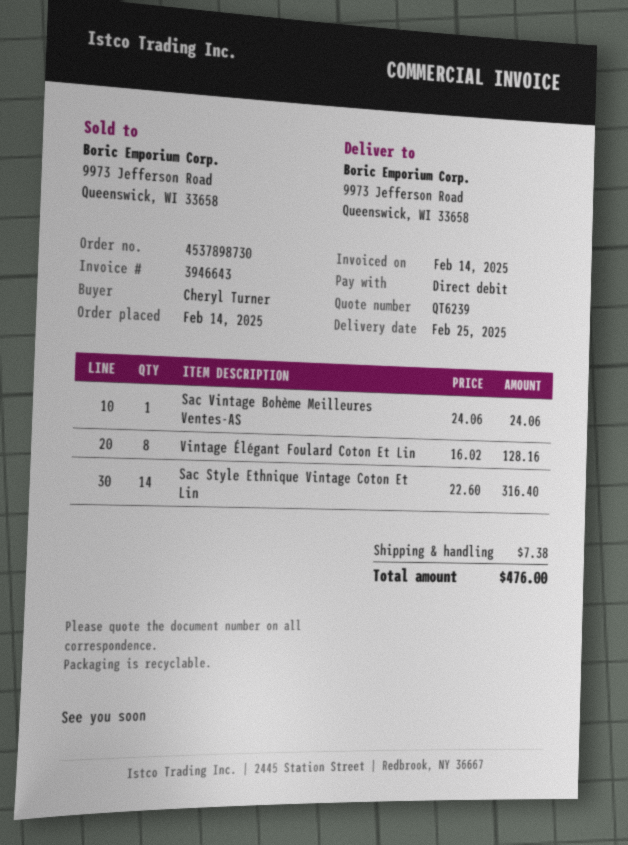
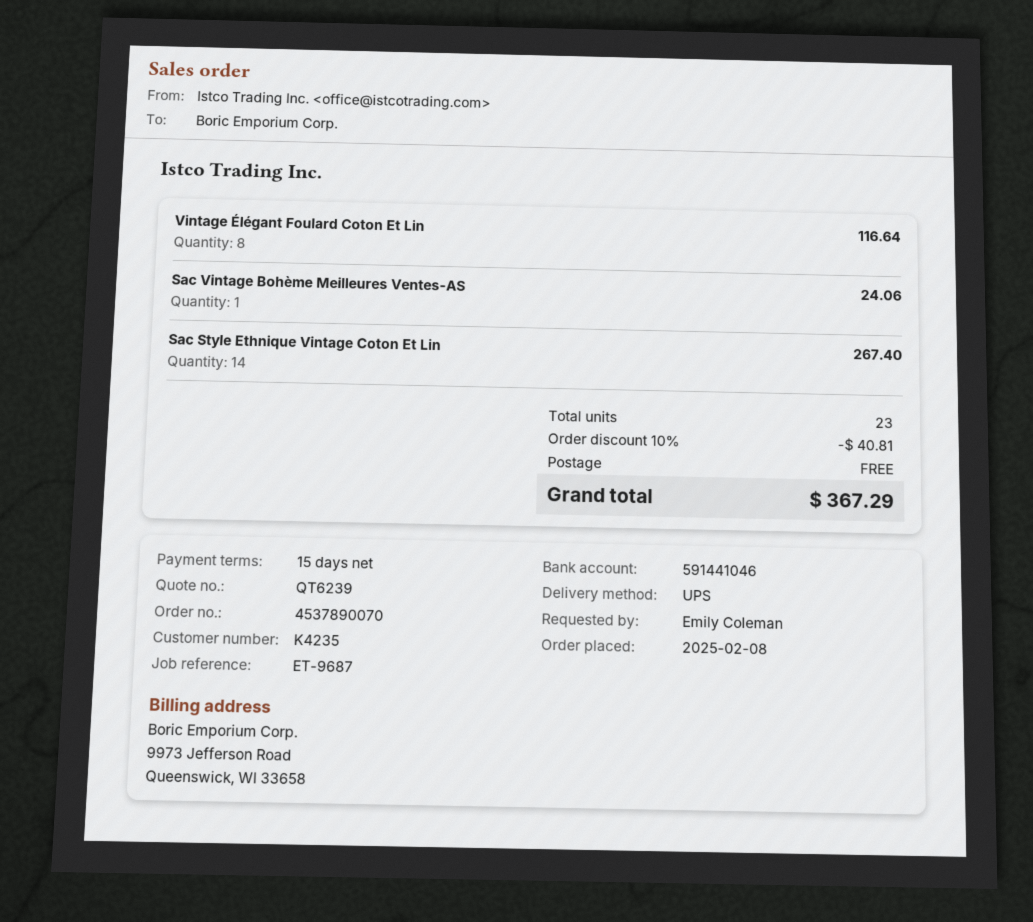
order number: 4537898730 -> 4537890070
order date: 2025-02-14 -> 2025-02-08
ordered by: Cheryl Turner -> Emily Coleman
Vintage Élégant Foulard Coton Et Lin: 8 for 128.16 -> 8 for 116.64
Sac Style Ethnique Vintage Coton Et Lin: 14 for 316.40 -> 14 for 267.40
discount: none -> 10% = 40.81
shipping: 7.38 -> 0.00
total: 476.00 -> 367.29

